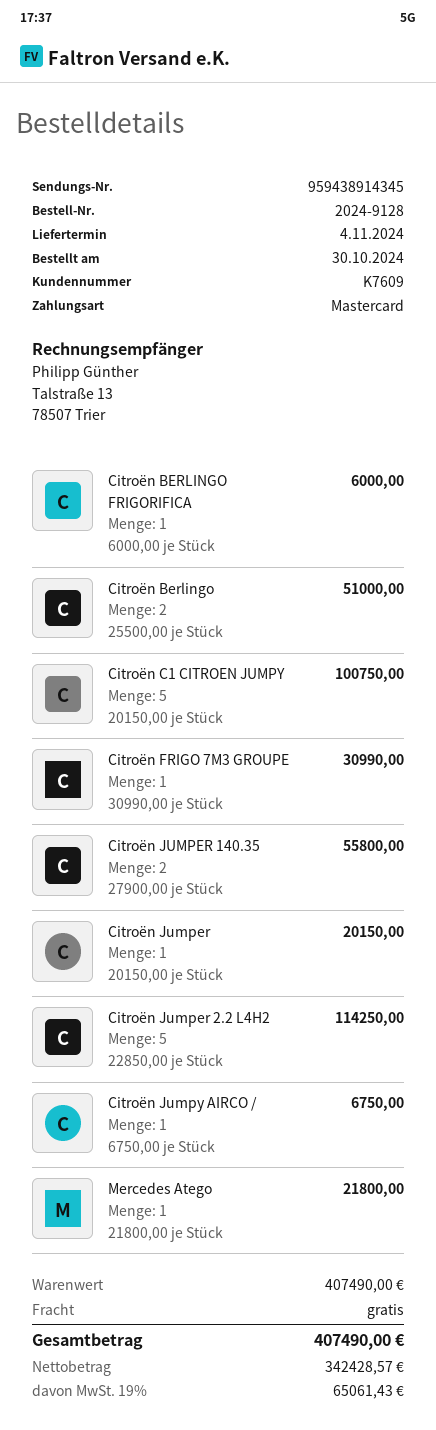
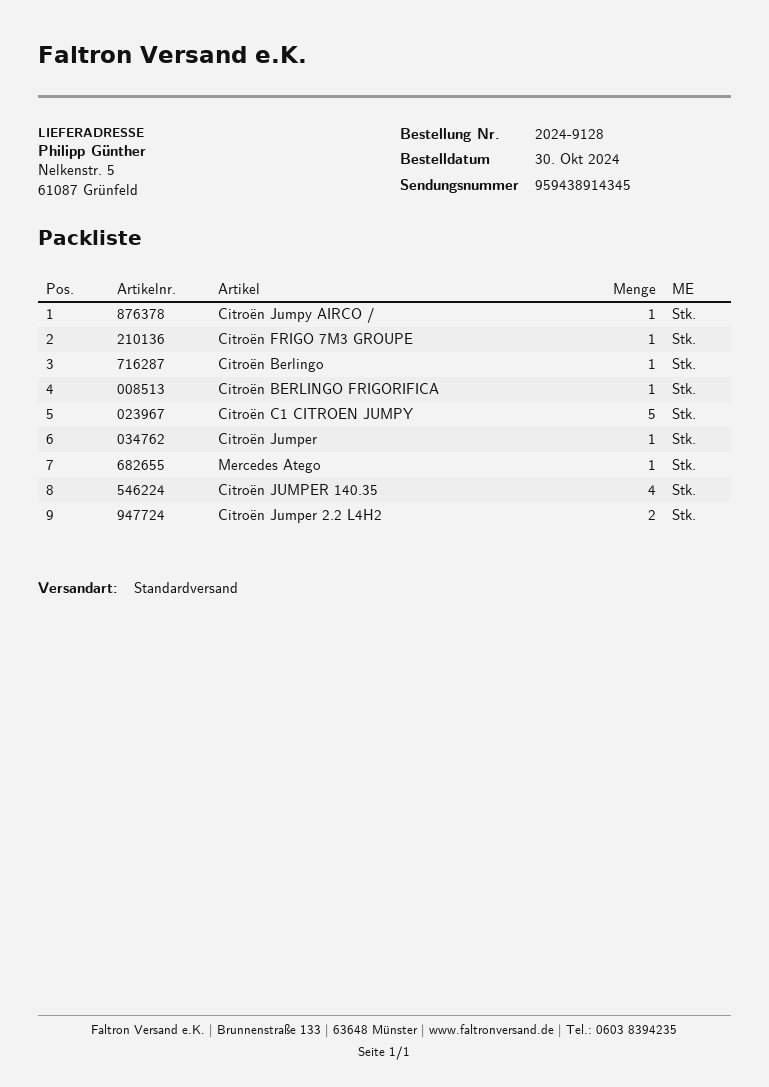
Citroën Berlingo: 2 -> 1
Citroën JUMPER 140.35: 2 -> 4
Citroën Jumper 2.2 L4H2: 5 -> 2

